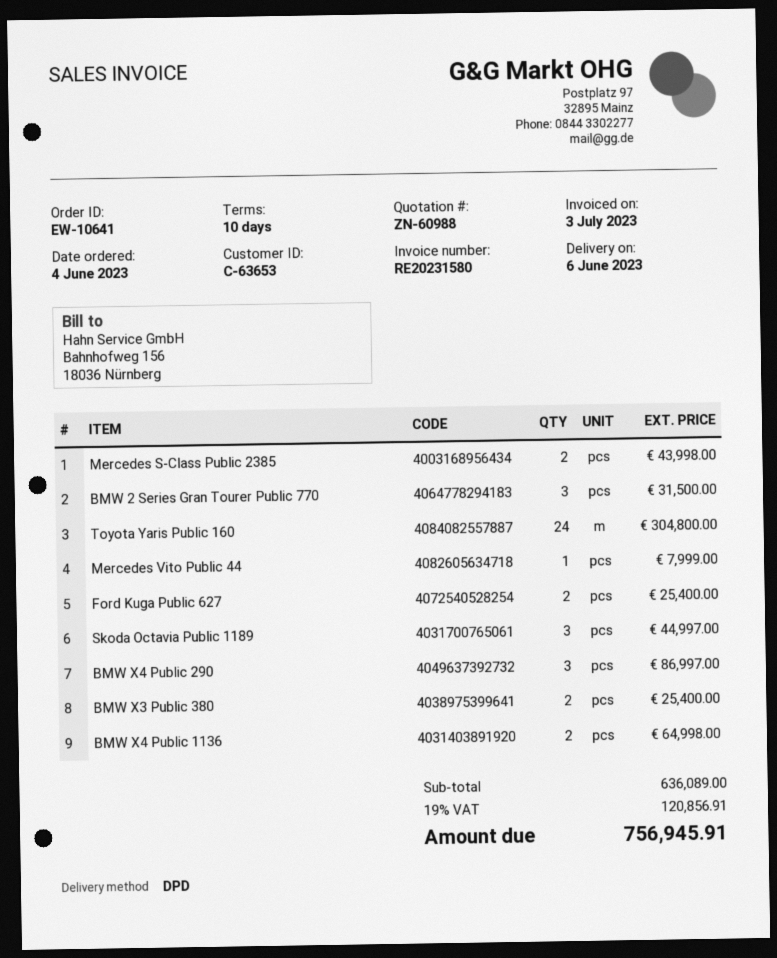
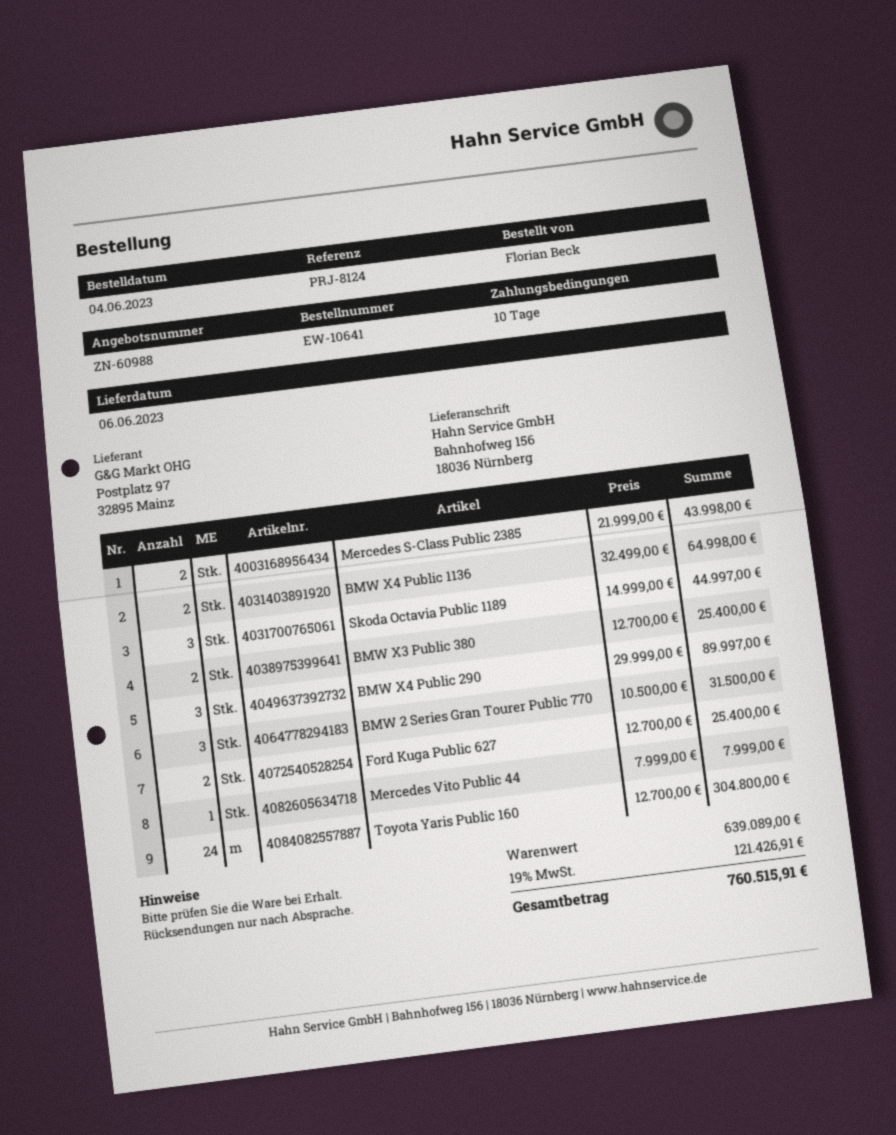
BMW X4 Public 290: 3 for 86997.00 -> 3 for 89997.00
subtotal: 636089.00 -> 639089.00
tax: 19% = 120856.91 -> 19% = 121426.91
total: 756945.91 -> 760515.91

